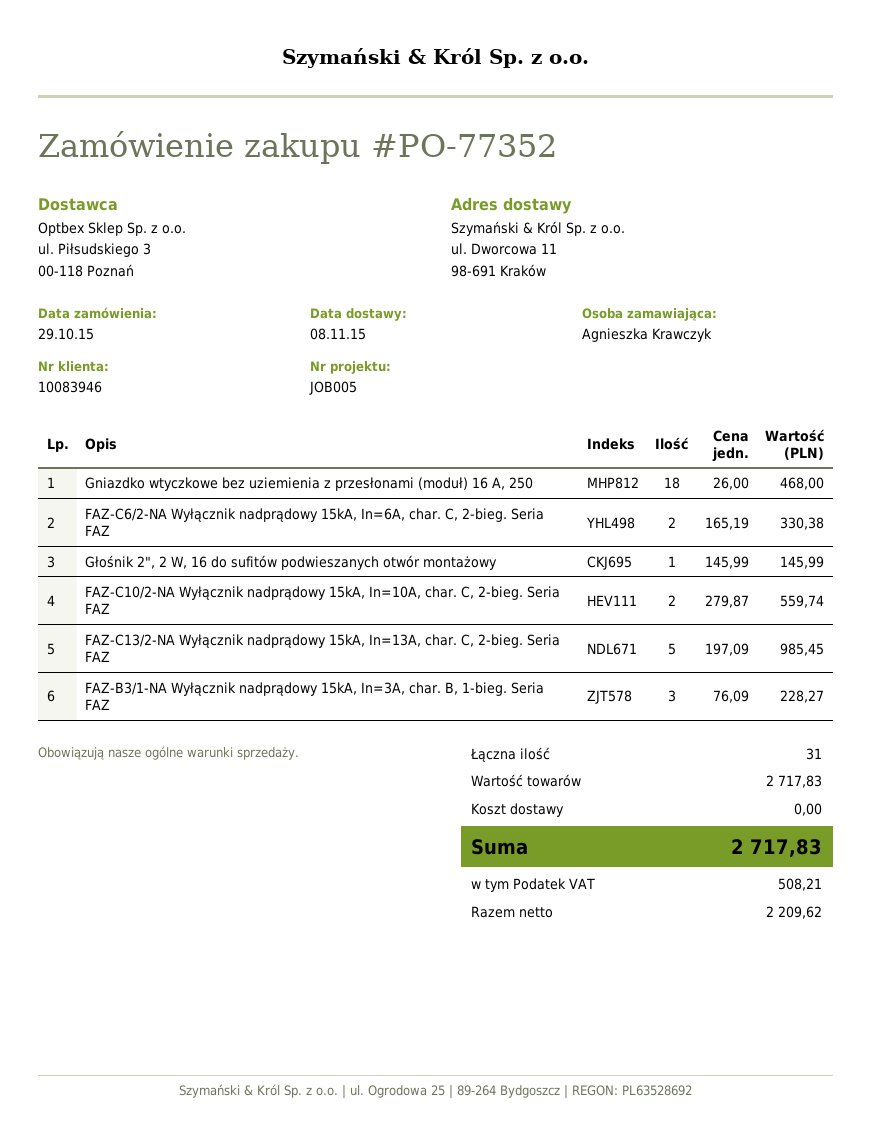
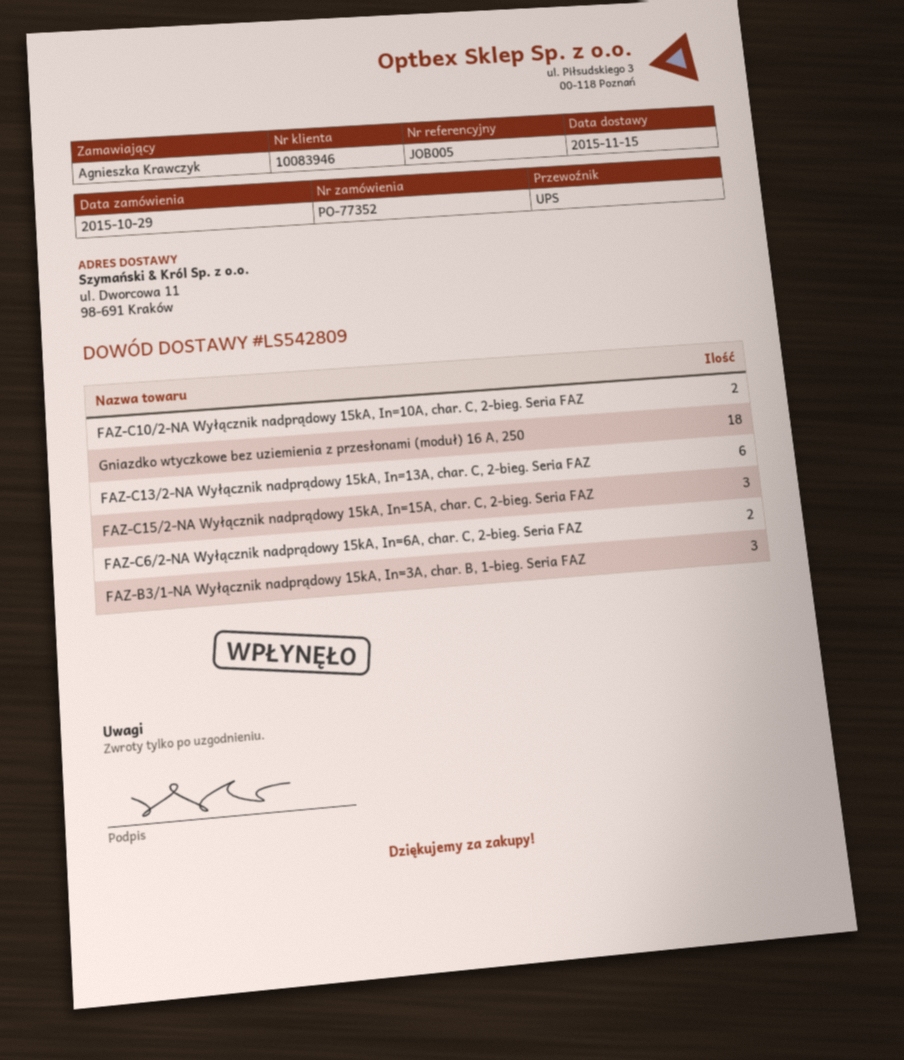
delivery date: 2015-11-08 -> 2015-11-15
Głośnik 2", 2 W, 16 do sufitów podwieszanych otwór montażowy: 1 -> none
FAZ-C13/2-NA Wyłącznik nadprądowy 15kA, In=13A, char. C, 2-bieg. Seria FAZ: 5 -> 6
FAZ-C15/2-NA Wyłącznik nadprądowy 15kA, In=15A, char. C, 2-bieg. Seria FAZ: none -> 3

